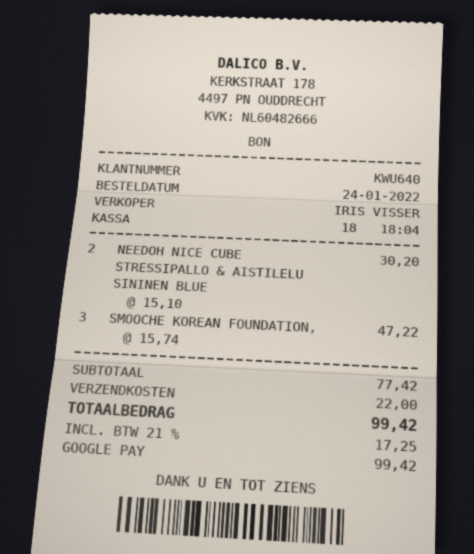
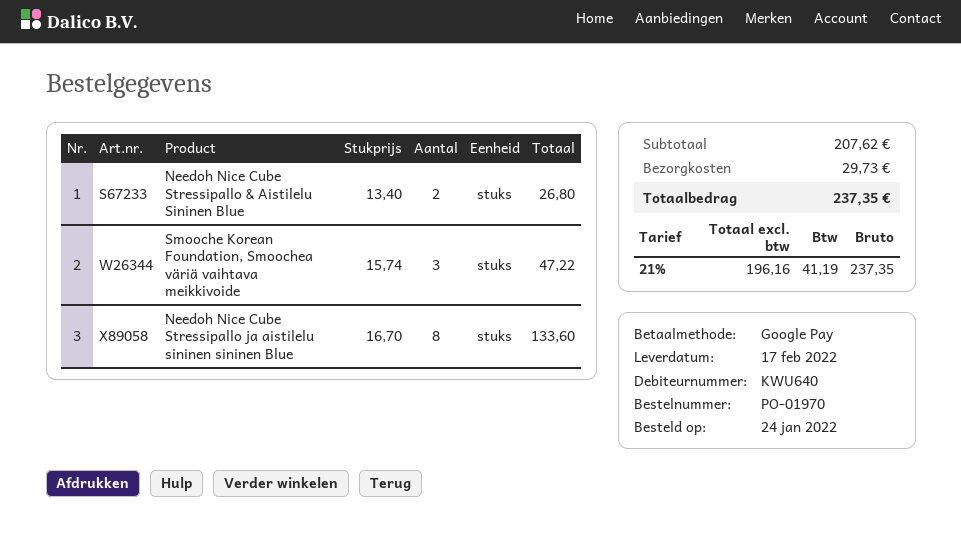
NEEDOH NICE CUBE STRESSIPALLO & AISTILELU SININEN BLUE: 2 x 15.10 = 30.20 -> 2 x 13.40 = 26.80
Needoh Nice Cube Stressipallo ja aistilelu sininen sininen Blue: none -> 8 x 16.70 = 133.60
subtotal: 77.42 -> 207.62
shipping: 22.00 -> 29.73
tax: 21% = 17.25 -> 21% = 41.19
total: 99.42 -> 237.35

